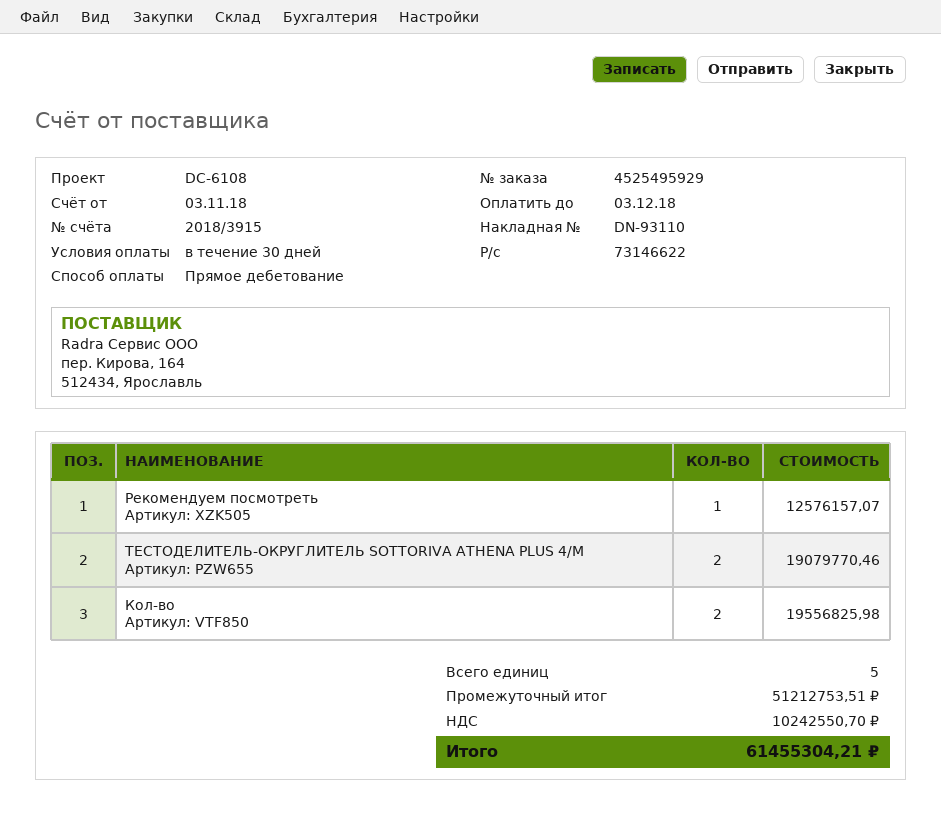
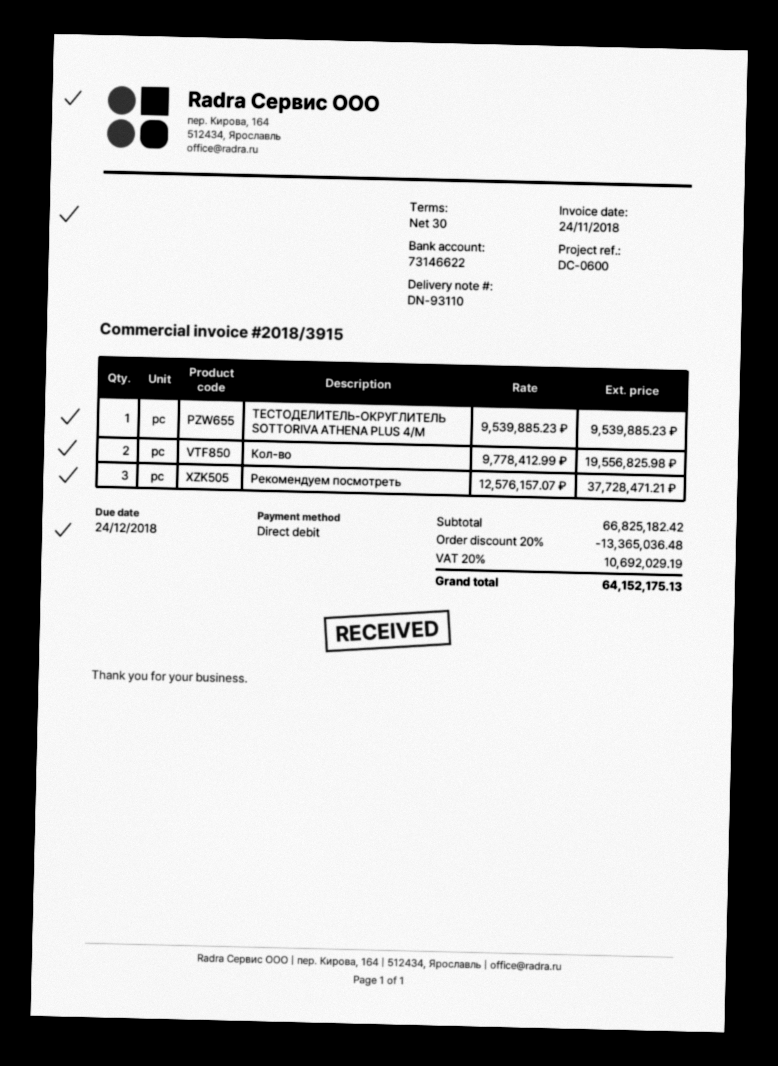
invoice date: 2018-11-03 -> 2018-11-24
due date: 2018-12-03 -> 2018-12-24
reference: DC-6108 -> DC-0600
Рекомендуем посмотреть: 1 for 12576157.07 -> 3 for 37728471.21
ТЕСТОДЕЛИТЕЛЬ-ОКРУГЛИТЕЛЬ SOTTORIVA ATHENA PLUS 4/M: 2 for 19079770.46 -> 1 for 9539885.23
subtotal: 51212753.51 -> 66825182.42
discount: none -> 20% = 13365036.48
tax: 10242550.70 -> 10692029.19
total: 61455304.21 -> 64152175.13

